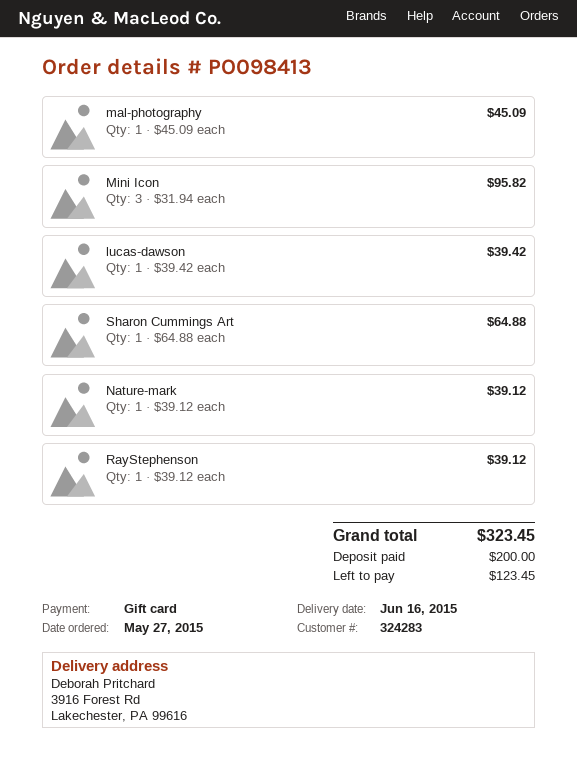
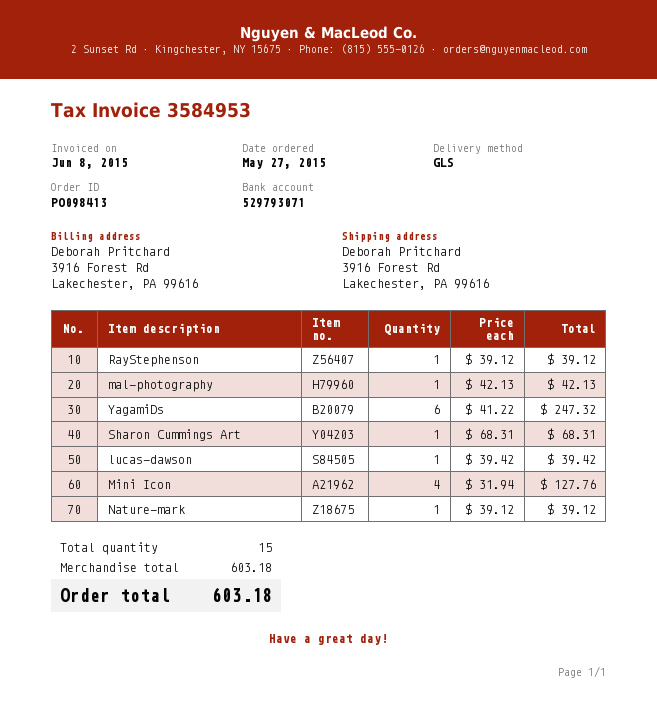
mal-photography: 1 x 45.09 = 45.09 -> 1 x 42.13 = 42.13
Mini Icon: 3 x 31.94 = 95.82 -> 4 x 31.94 = 127.76
Sharon Cummings Art: 1 x 64.88 = 64.88 -> 1 x 68.31 = 68.31
YagamiDs: none -> 6 x 41.22 = 247.32
total: 323.45 -> 603.18

